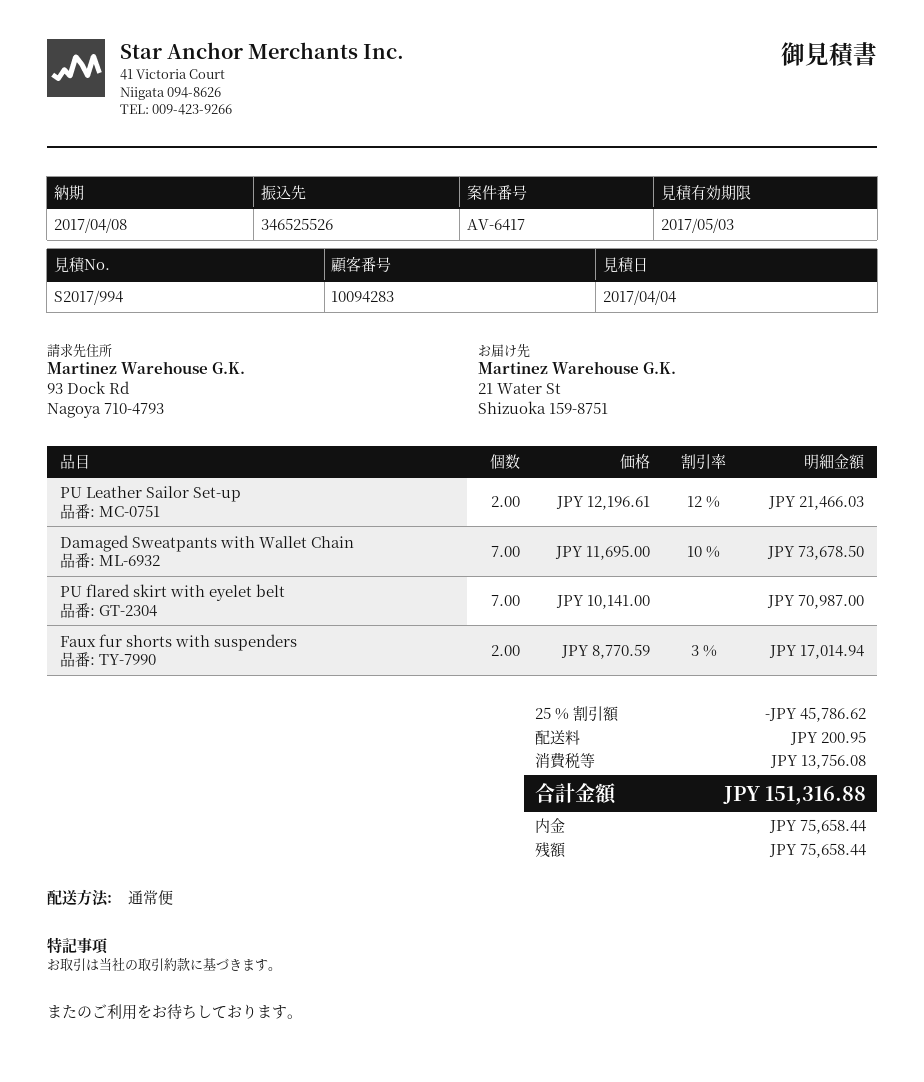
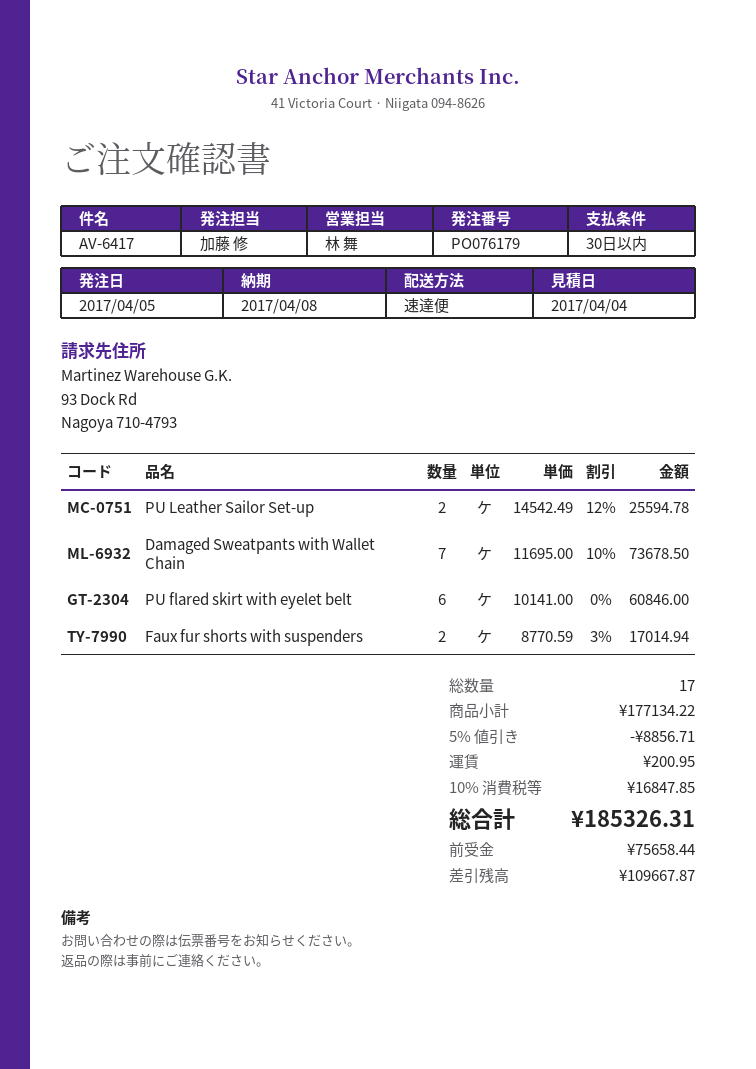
shipping method: standard -> express
PU Leather Sailor Set-up: 2 x 12196.61 - 12% = 21466.03 -> 2 x 14542.49 - 12% = 25594.78
PU flared skirt with eyelet belt: 7 x 10141.00 = 70987.00 -> 6 x 10141.00 = 60846.00
discount: 25% = 45786.62 -> 5% = 8856.71
tax: 13756.08 -> 16847.85
total: 151316.88 -> 185326.31
balance: 75658.44 -> 109667.87

